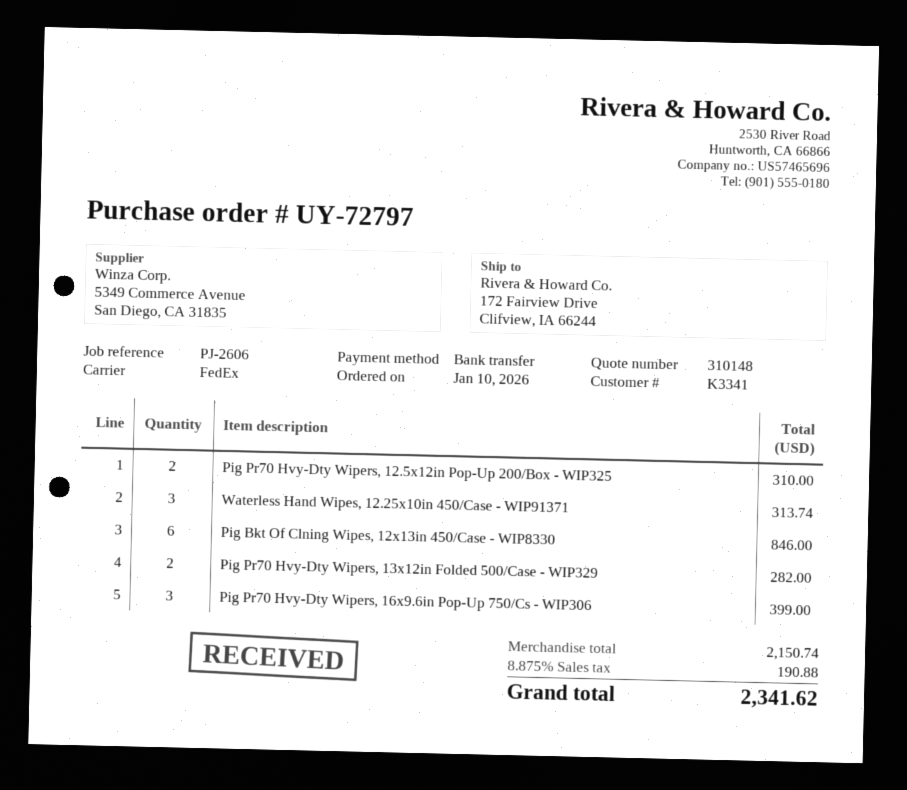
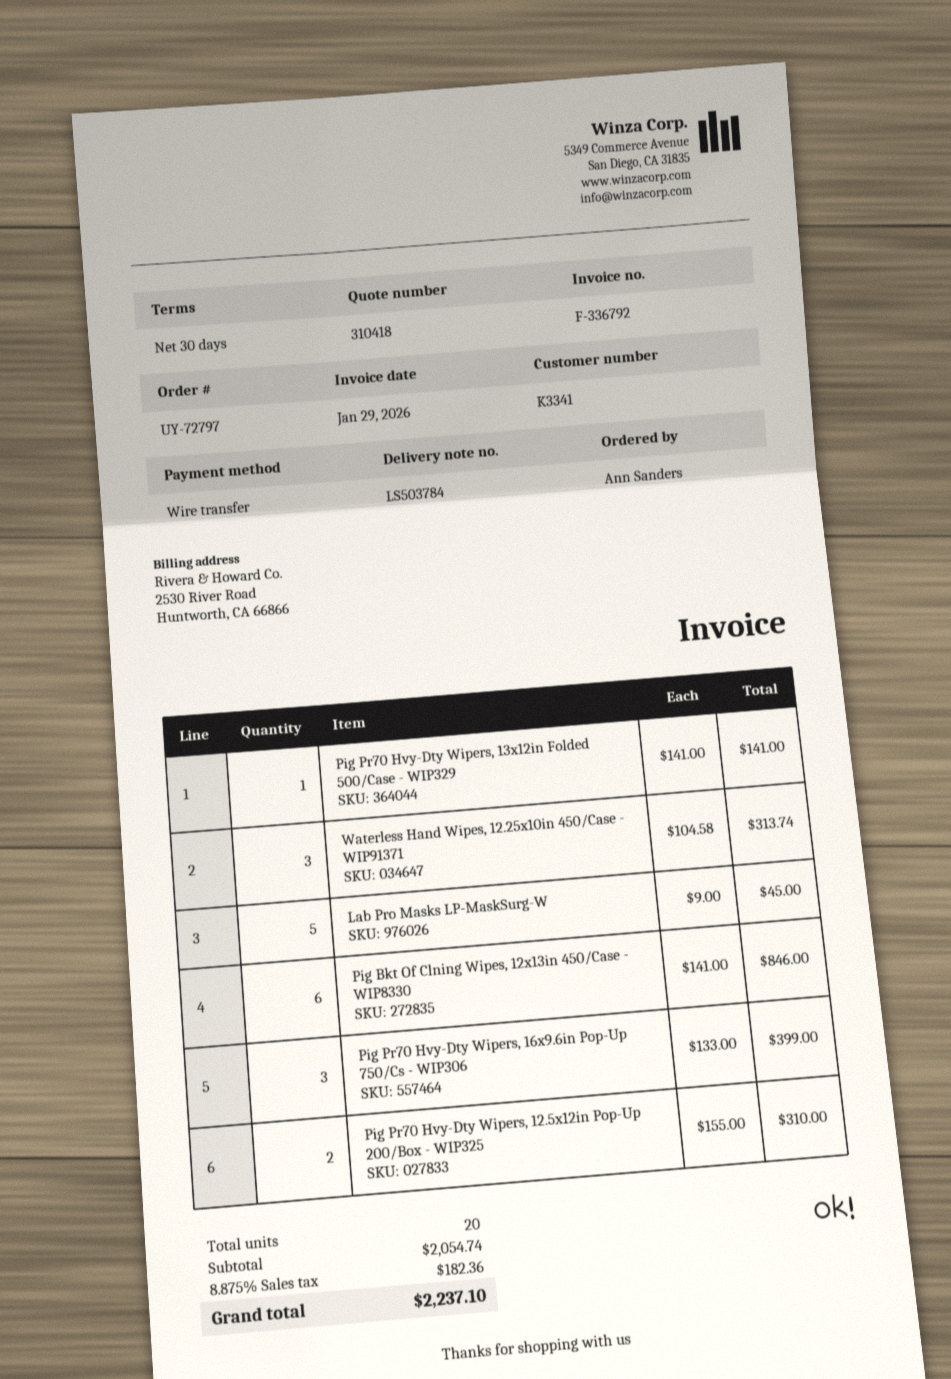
quote number: 310148 -> 310418
Pig Pr70 Hvy-Dty Wipers, 13x12in Folded 500/Case - WIP329: 2 for 282.00 -> 1 for 141.00
Lab Pro Masks LP-MaskSurg-W: none -> 5 for 45.00
subtotal: 2150.74 -> 2054.74
tax: 8.875% = 190.88 -> 8.875% = 182.36
total: 2341.62 -> 2237.10

